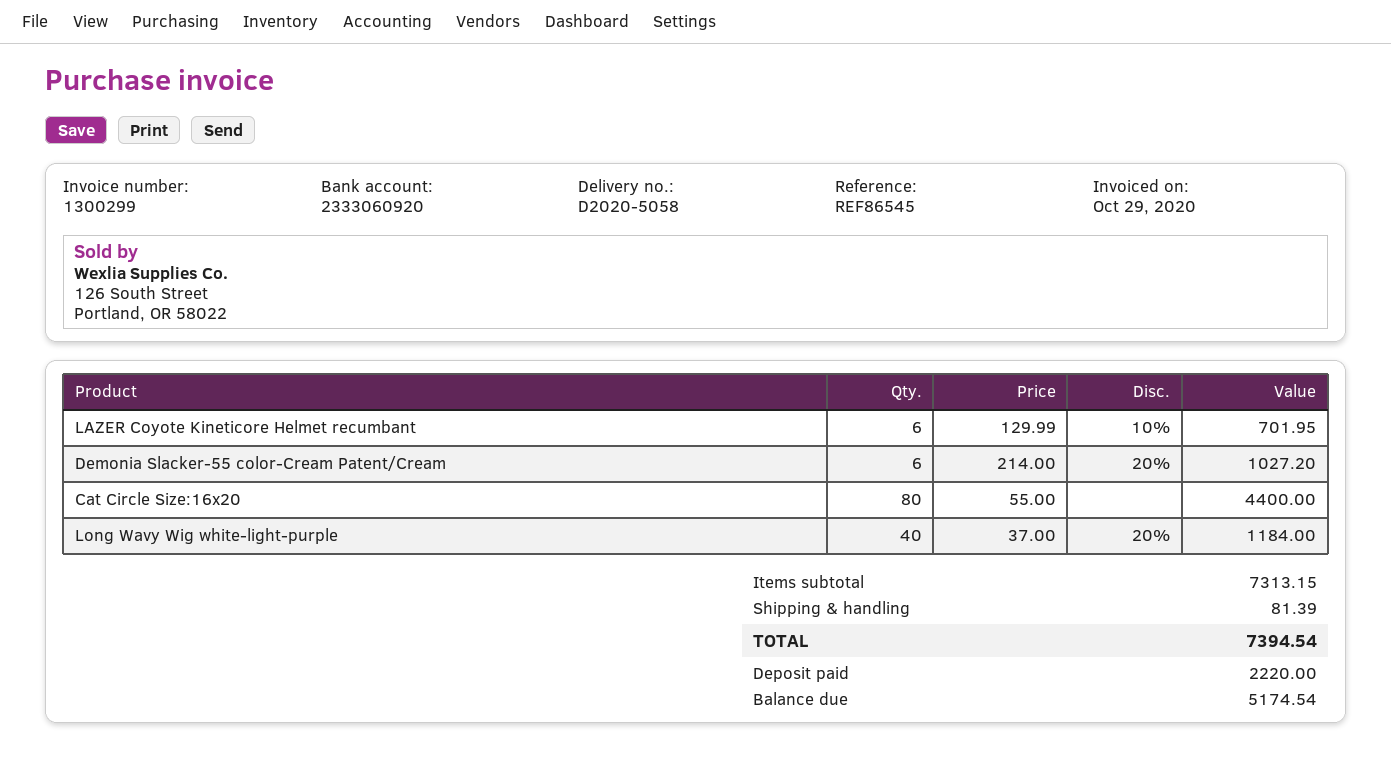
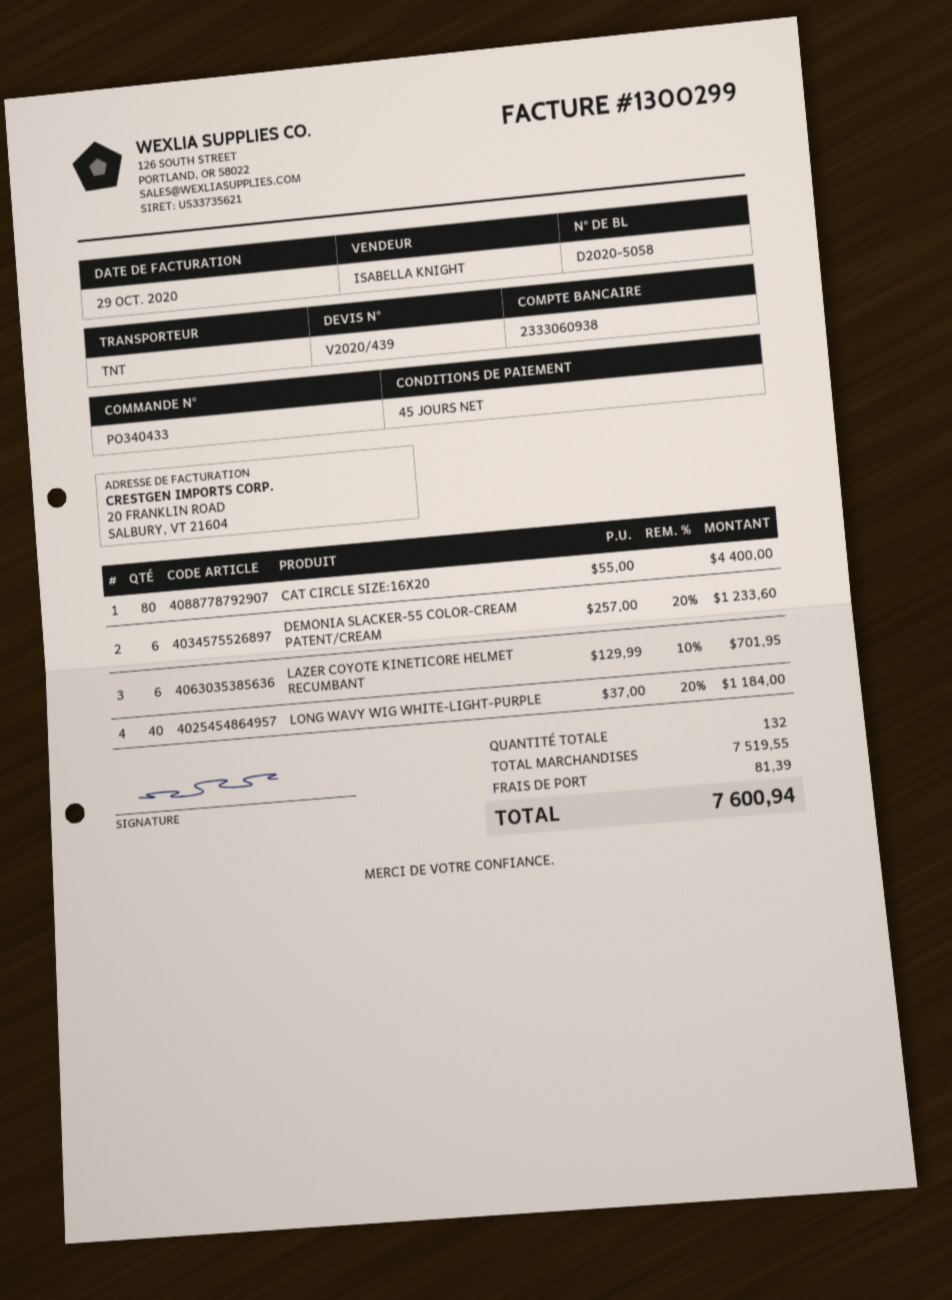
bank account: 2333060920 -> 2333060938
Demonia Slacker-55 color-Cream Patent/Cream: 6 x 214.00 - 20% = 1027.20 -> 6 x 257.00 - 20% = 1233.60
subtotal: 7313.15 -> 7519.55
total: 7394.54 -> 7600.94

